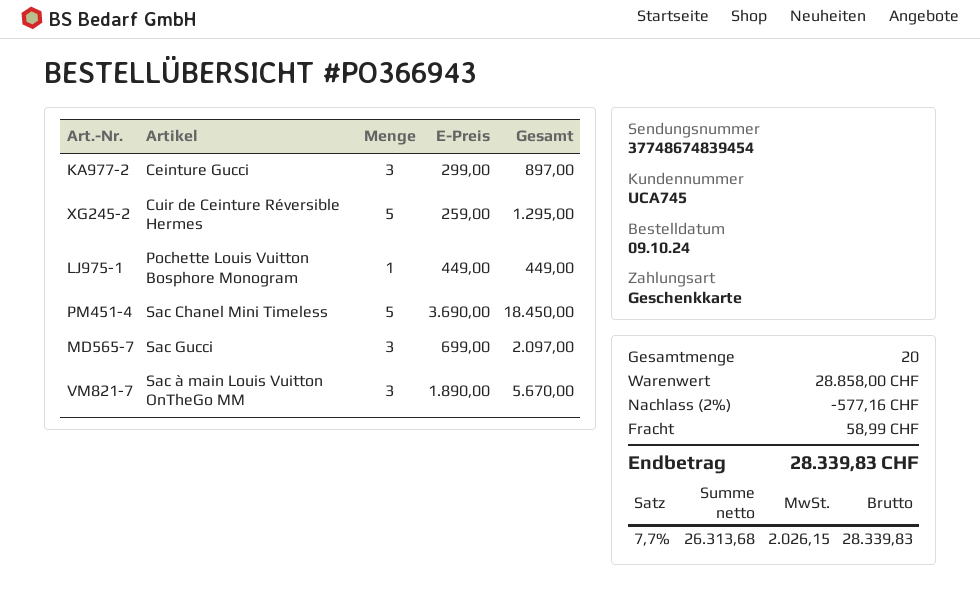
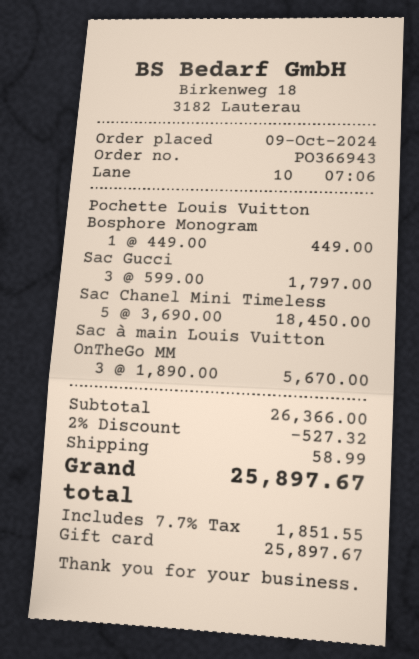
Ceinture Gucci: 3 x 299.00 = 897.00 -> none
Cuir de Ceinture Réversible Hermes: 5 x 259.00 = 1295.00 -> none
Sac Gucci: 3 x 699.00 = 2097.00 -> 3 x 599.00 = 1797.00
subtotal: 28858.00 -> 26366.00
discount: 2% = 577.16 -> 2% = 527.32
tax: 7.7% = 2026.15 -> 7.7% = 1851.55
total: 28339.83 -> 25897.67

